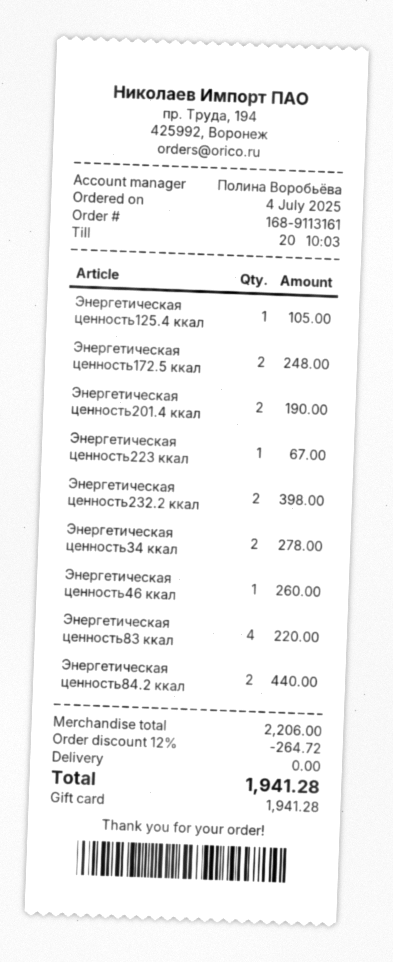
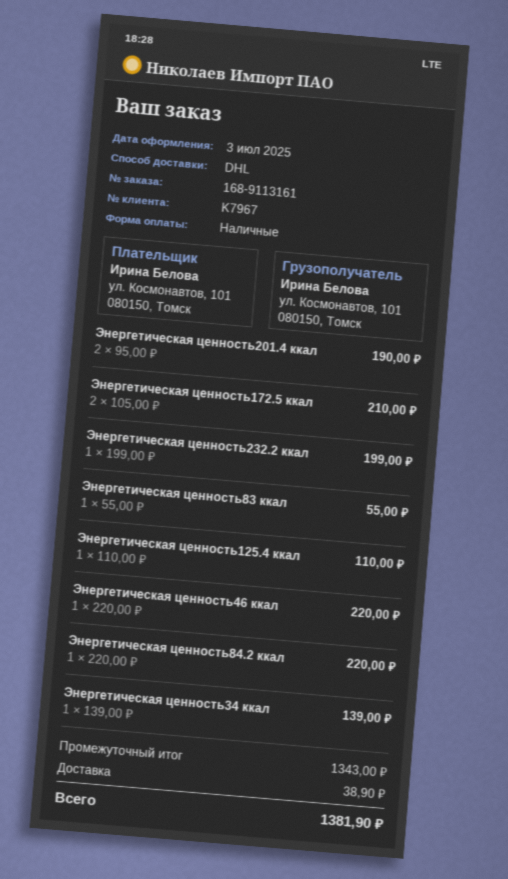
order date: 2025-07-04 -> 2025-07-03
payment method: gift card -> cash
Энергетическая ценность125.4 ккал: 1 for 105.00 -> 1 for 110.00
Энергетическая ценность172.5 ккал: 2 for 248.00 -> 2 for 210.00
Энергетическая ценность223 ккал: 1 for 67.00 -> none
Энергетическая ценность232.2 ккал: 2 for 398.00 -> 1 for 199.00
Энергетическая ценность34 ккал: 2 for 278.00 -> 1 for 139.00
Энергетическая ценность46 ккал: 1 for 260.00 -> 1 for 220.00
Энергетическая ценность83 ккал: 4 for 220.00 -> 1 for 55.00
Энергетическая ценность84.2 ккал: 2 for 440.00 -> 1 for 220.00
subtotal: 2206.00 -> 1343.00
discount: 12% = 264.72 -> none
shipping: 0.00 -> 38.90
total: 1941.28 -> 1381.90

